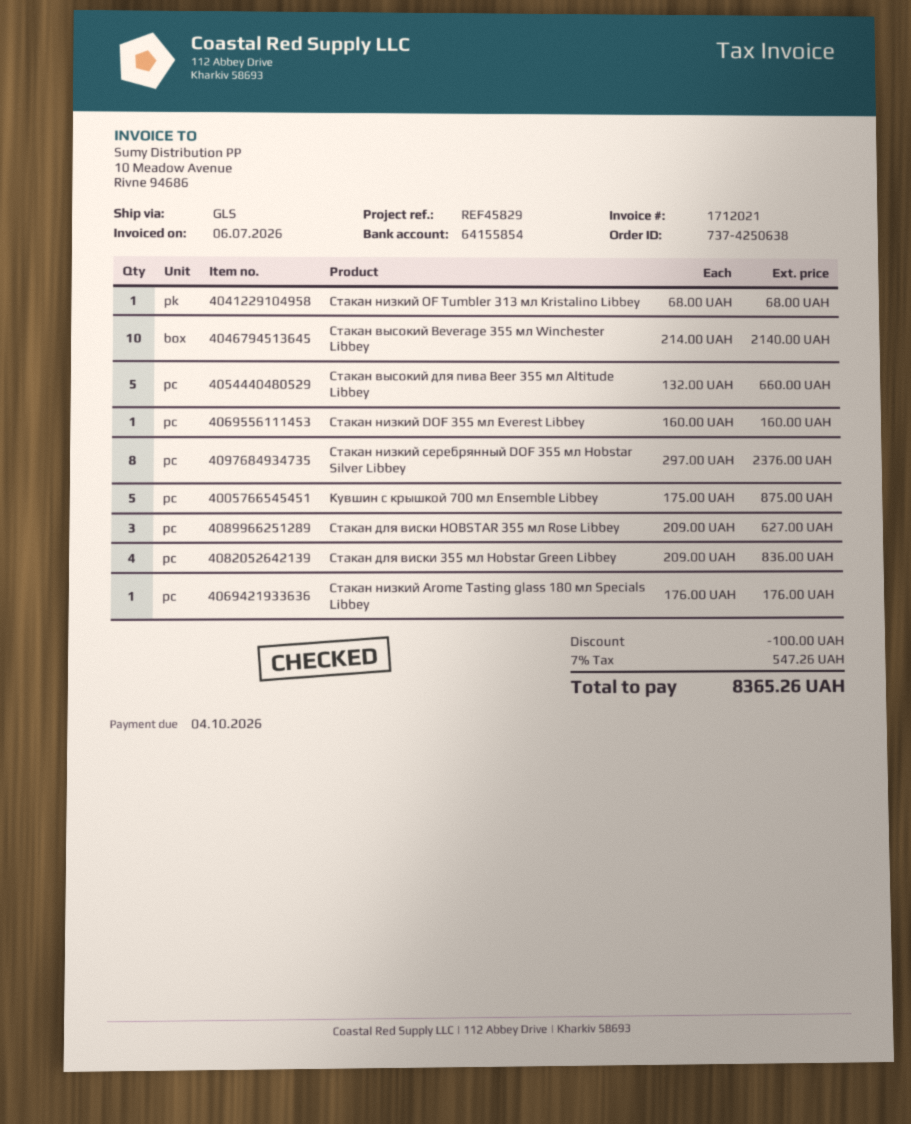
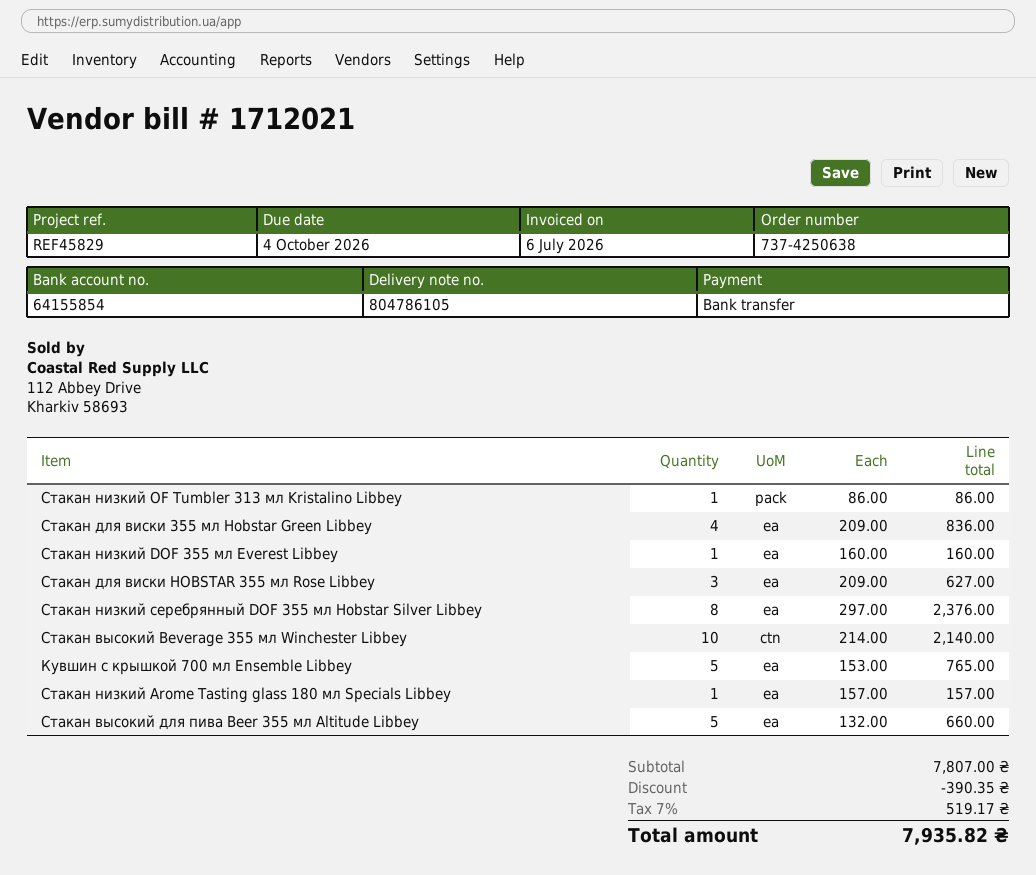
Стакан низкий OF Tumbler 313 мл Kristalino Libbey: 1 x 68.00 = 68.00 -> 1 x 86.00 = 86.00
Кувшин с крышкой 700 мл Ensemble Libbey: 5 x 175.00 = 875.00 -> 5 x 153.00 = 765.00
Стакан низкий Arome Tasting glass 180 мл Specials Libbey: 1 x 176.00 = 176.00 -> 1 x 157.00 = 157.00
discount: 100.00 -> 390.35
tax: 7% = 547.26 -> 7% = 519.17
total: 8365.26 -> 7935.82

